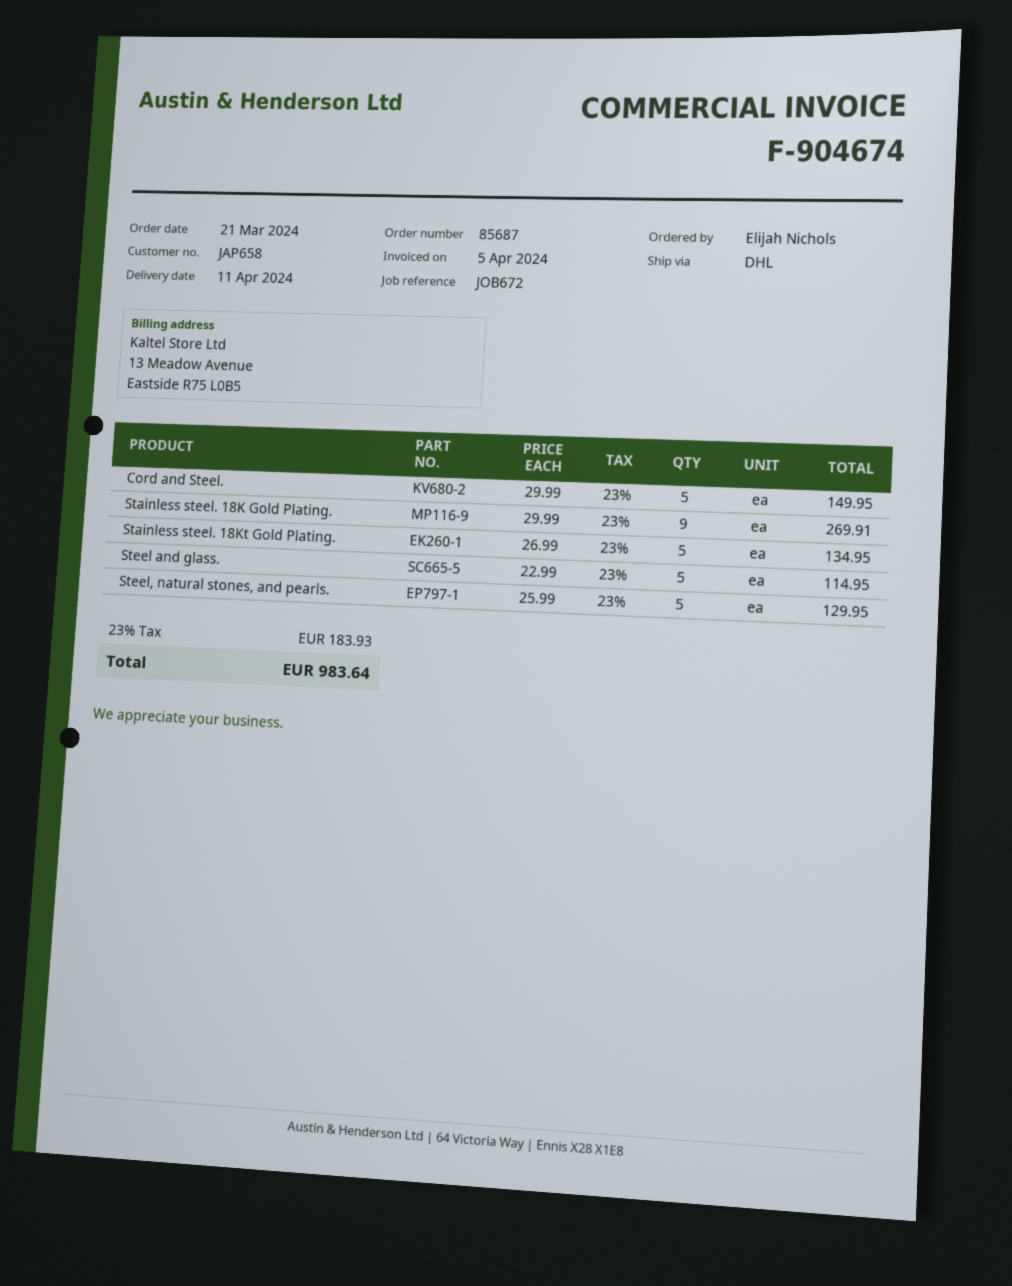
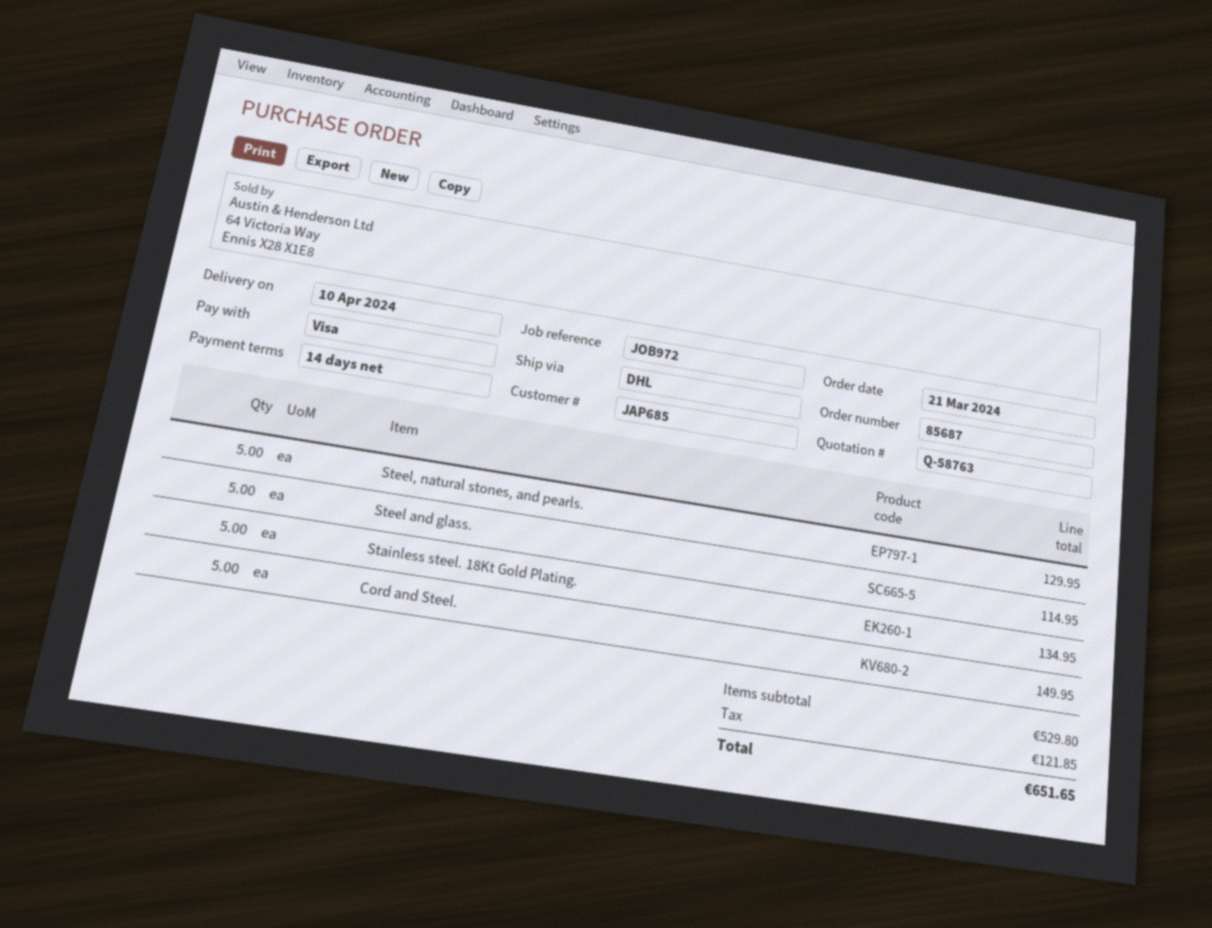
delivery date: 2024-04-11 -> 2024-04-10
customer number: JAP658 -> JAP685
reference: JOB672 -> JOB972
Stainless steel. 18K Gold Plating.: 9 for 269.91 -> none
tax: 183.93 -> 121.85
total: 983.64 -> 651.65

